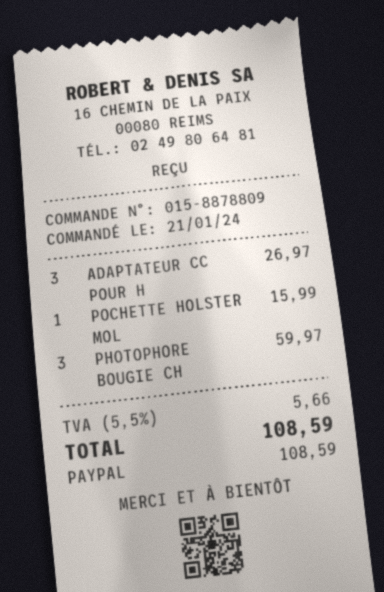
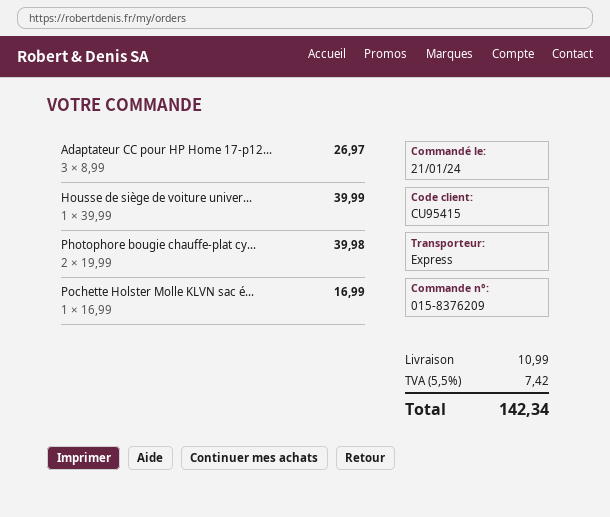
order number: 015-8878809 -> 015-8376209
POCHETTE HOLSTER MOL: 1 for 15.99 -> 1 for 16.99
PHOTOPHORE BOUGIE CH: 3 for 59.97 -> 2 for 39.98
Housse de siège de voiture univer...: none -> 1 for 39.99
shipping: none -> 10.99
tax: 5.5% = 5.66 -> 5.5% = 7.42
total: 108.59 -> 142.34

